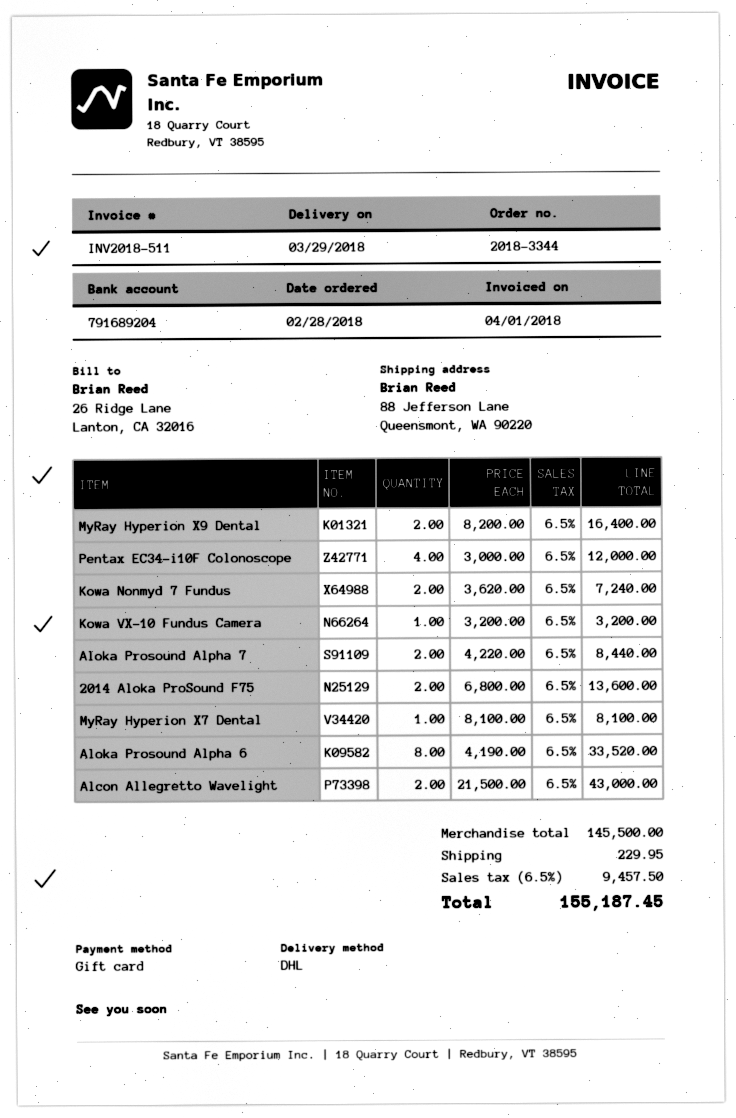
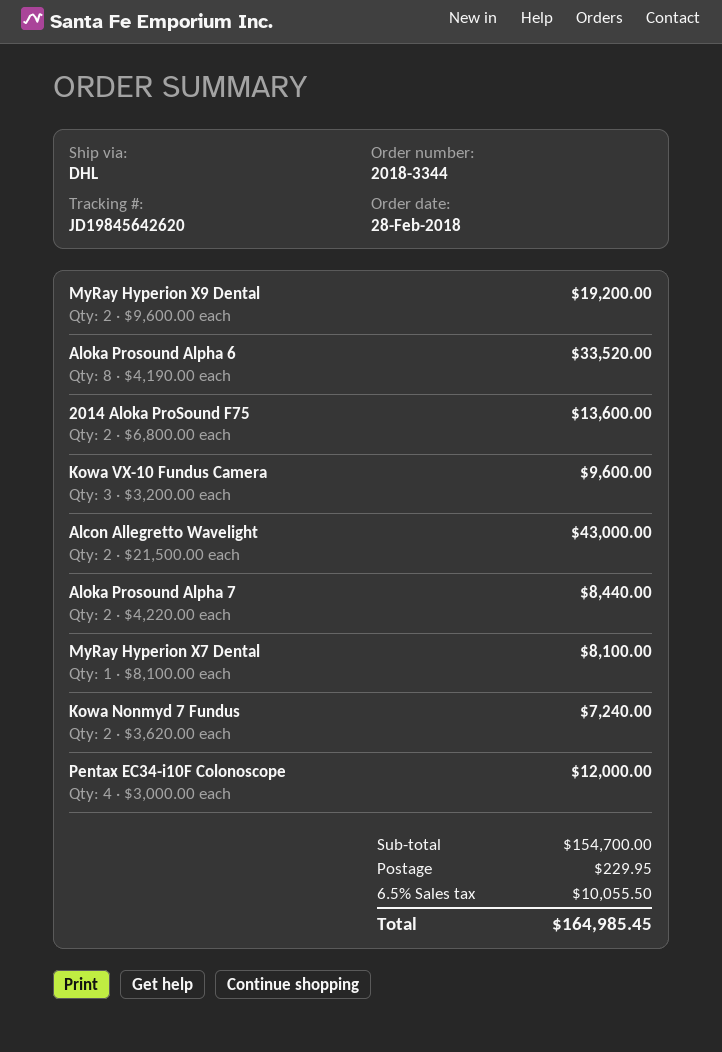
MyRay Hyperion X9 Dental: 2 x 8200.00 = 16400.00 -> 2 x 9600.00 = 19200.00
Kowa VX-10 Fundus Camera: 1 x 3200.00 = 3200.00 -> 3 x 3200.00 = 9600.00
subtotal: 145500.00 -> 154700.00
tax: 6.5% = 9457.50 -> 6.5% = 10055.50
total: 155187.45 -> 164985.45

